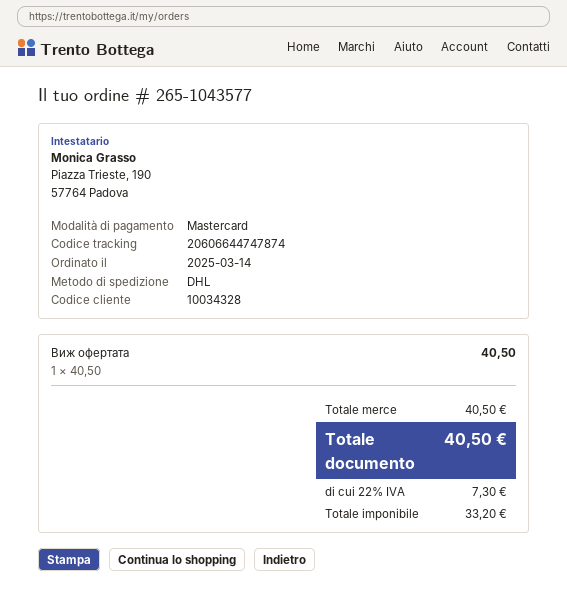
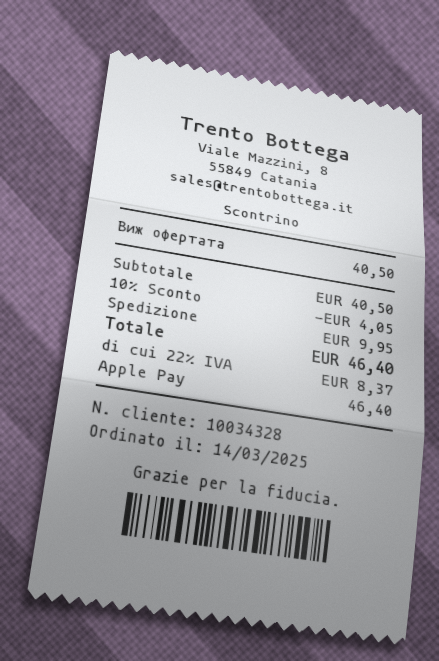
payment method: Mastercard -> Apple Pay
discount: none -> 10% = 4.05
shipping: none -> 9.95
tax: 22% = 7.30 -> 22% = 8.37
total: 40.50 -> 46.40

